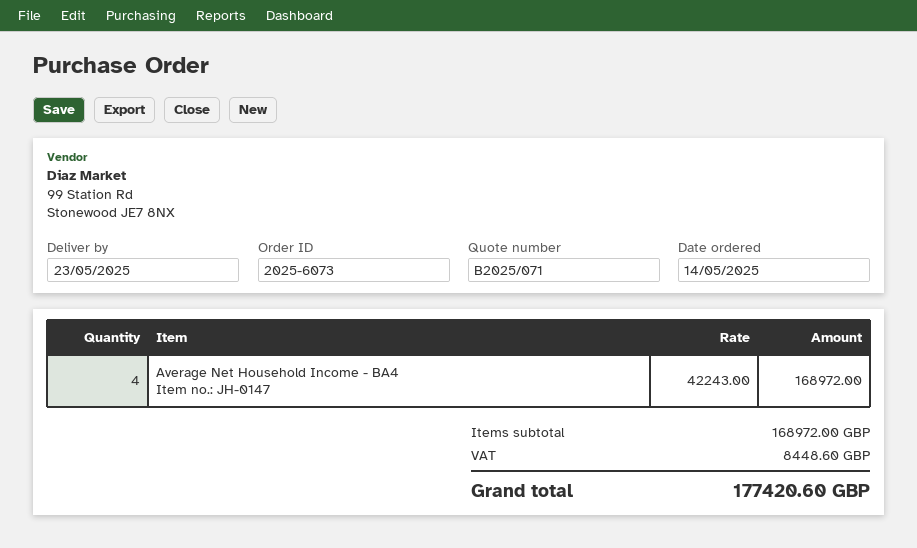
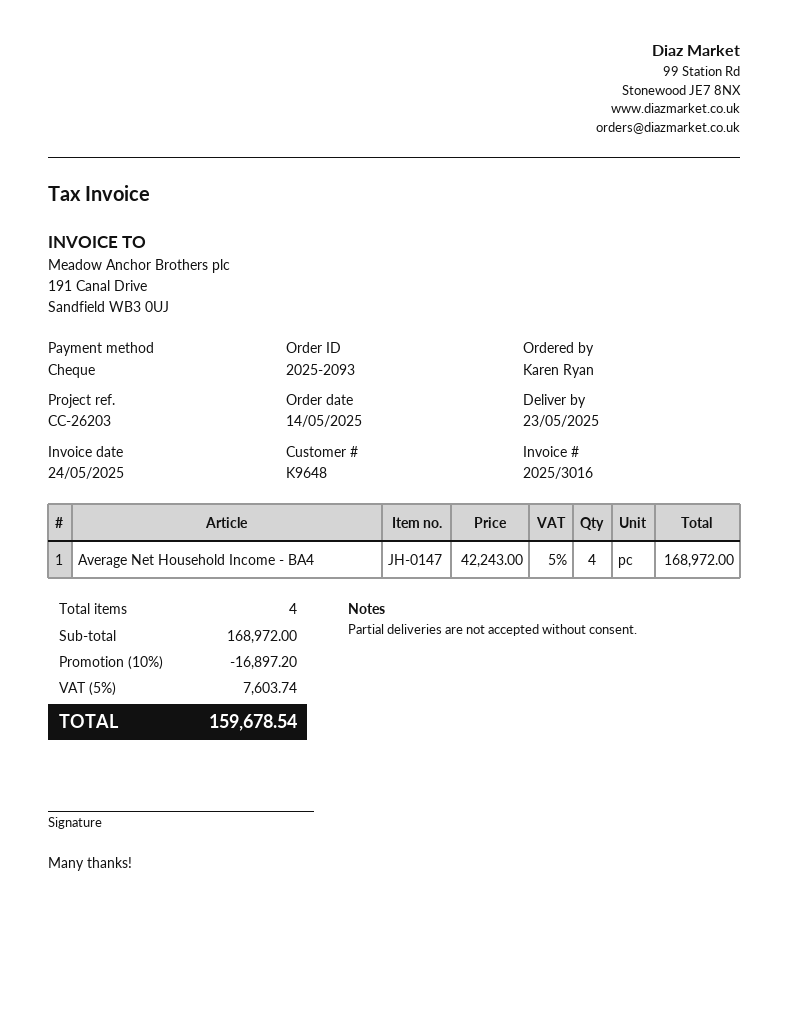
order number: 2025-6073 -> 2025-2093
discount: none -> 10% = 16897.20
tax: 8448.60 -> 7603.74
total: 177420.60 -> 159678.54

